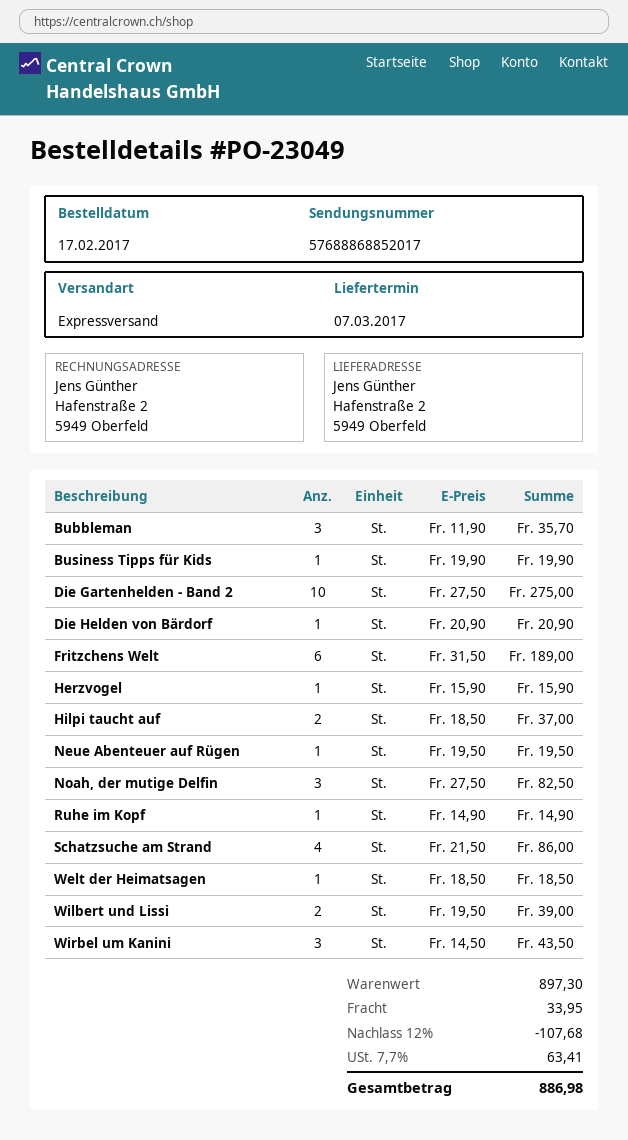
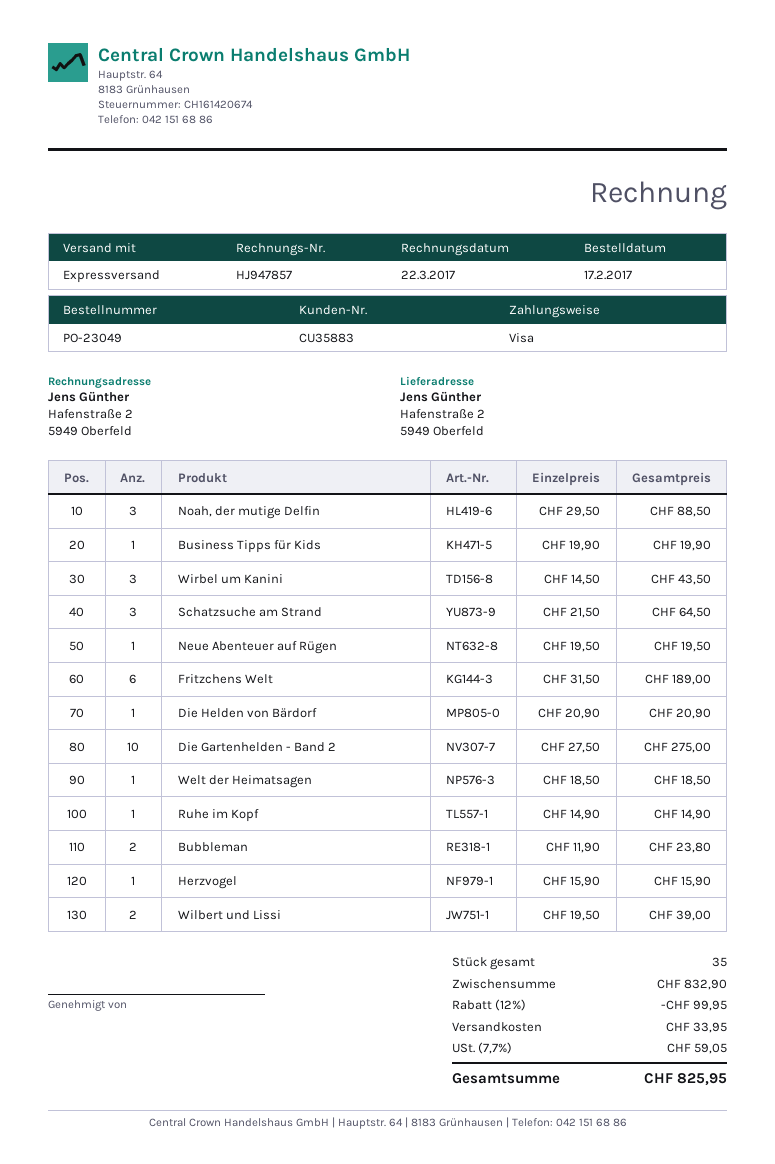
Bubbleman: 3 x 11.90 = 35.70 -> 2 x 11.90 = 23.80
Hilpi taucht auf: 2 x 18.50 = 37.00 -> none
Noah, der mutige Delfin: 3 x 27.50 = 82.50 -> 3 x 29.50 = 88.50
Schatzsuche am Strand: 4 x 21.50 = 86.00 -> 3 x 21.50 = 64.50
subtotal: 897.30 -> 832.90
discount: 12% = 107.68 -> 12% = 99.95
tax: 7.7% = 63.41 -> 7.7% = 59.05
total: 886.98 -> 825.95

